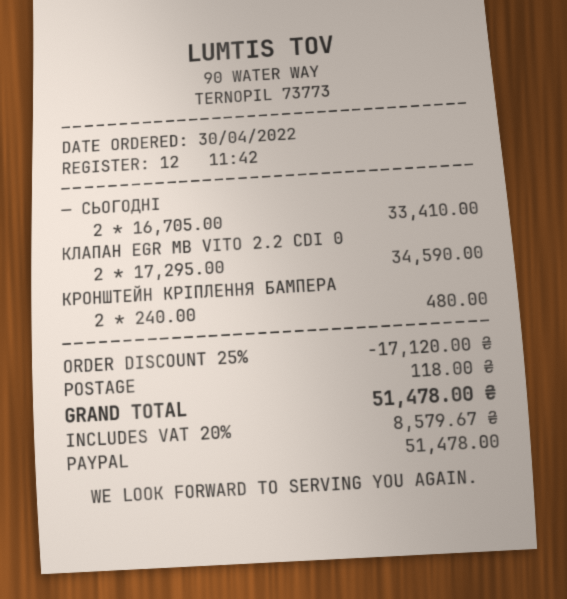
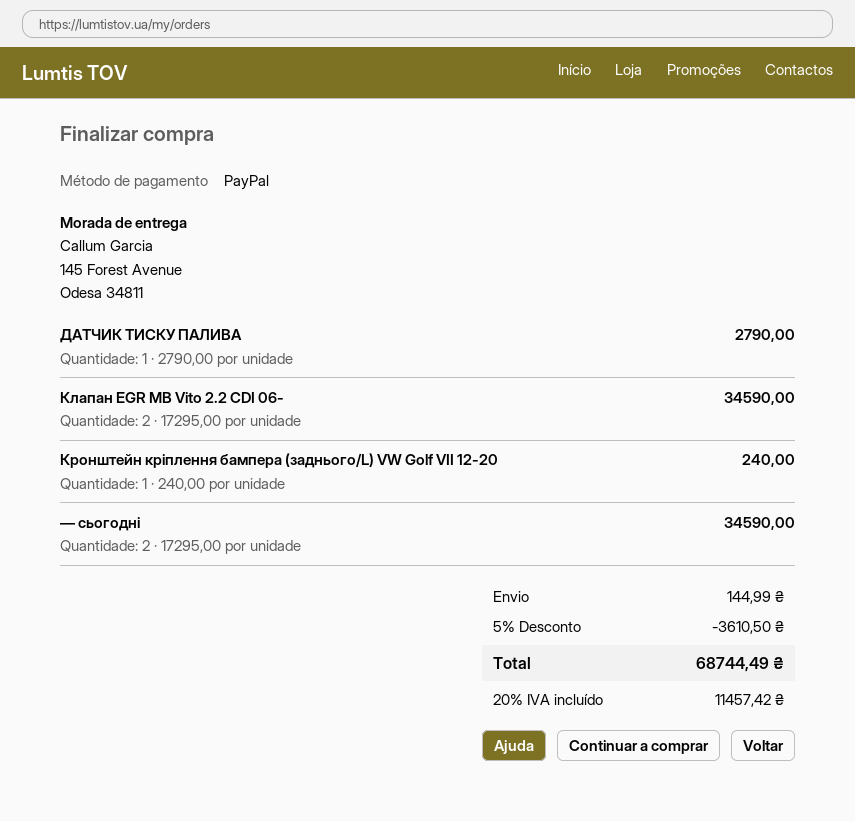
— СЬОГОДНІ: 2 x 16705.00 = 33410.00 -> 2 x 17295.00 = 34590.00
КРОНШТЕЙН КРІПЛЕННЯ БАМПЕРА: 2 x 240.00 = 480.00 -> 1 x 240.00 = 240.00
ДАТЧИК ТИСКУ ПАЛИВА: none -> 1 x 2790.00 = 2790.00
discount: 25% = 17120.00 -> 5% = 3610.50
shipping: 118.00 -> 144.99
tax: 20% = 8579.67 -> 20% = 11457.42
total: 51478.00 -> 68744.49

